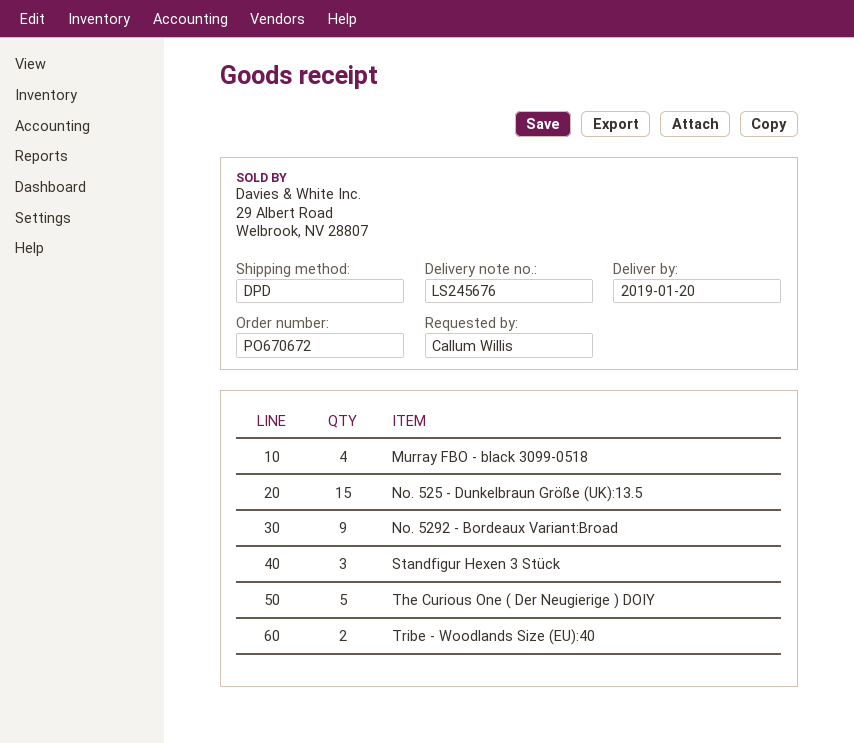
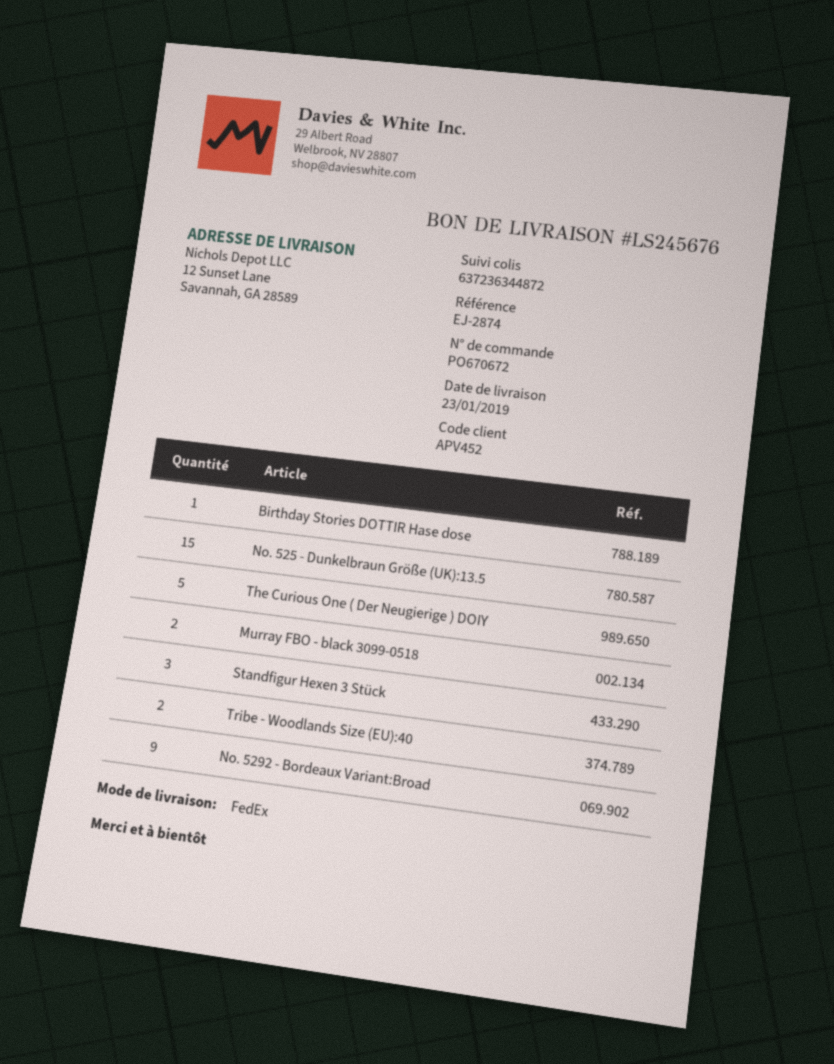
delivery date: 2019-01-20 -> 2019-01-23
shipping method: DPD -> FedEx
Murray FBO - black 3099-0518: 4 -> 2
Birthday Stories DOTTIR Hase dose: none -> 1

